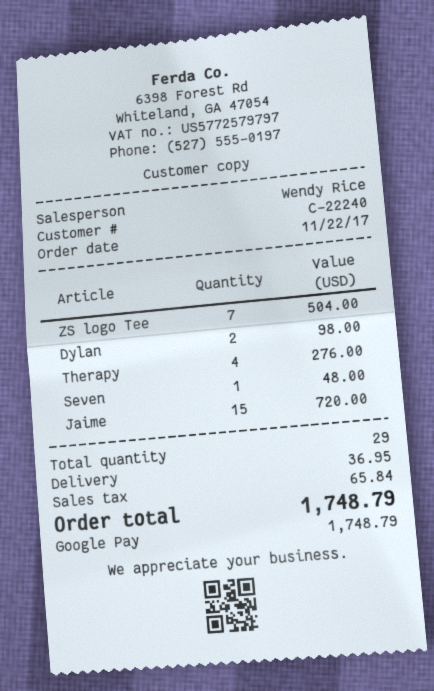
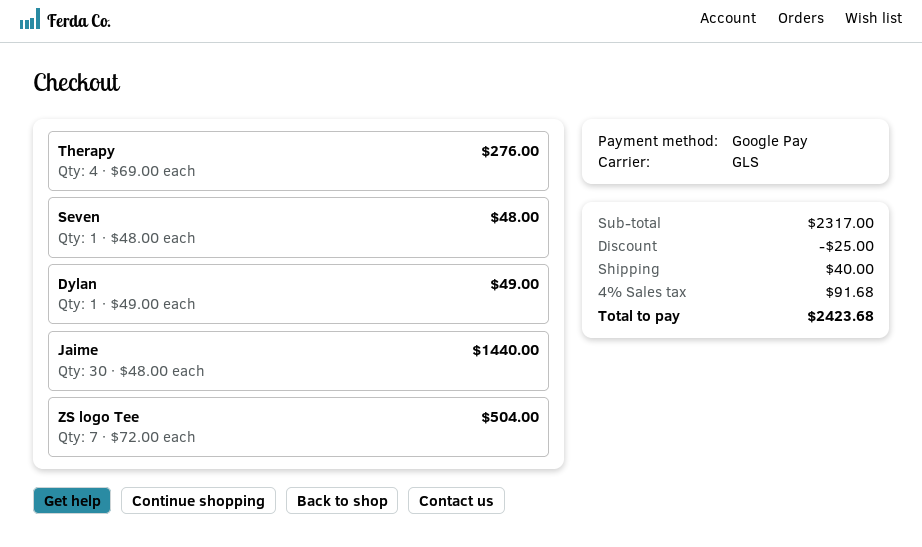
Dylan: 2 for 98.00 -> 1 for 49.00
Jaime: 15 for 720.00 -> 30 for 1440.00
discount: none -> 25.00
shipping: 36.95 -> 40.00
tax: 65.84 -> 91.68
total: 1748.79 -> 2423.68

